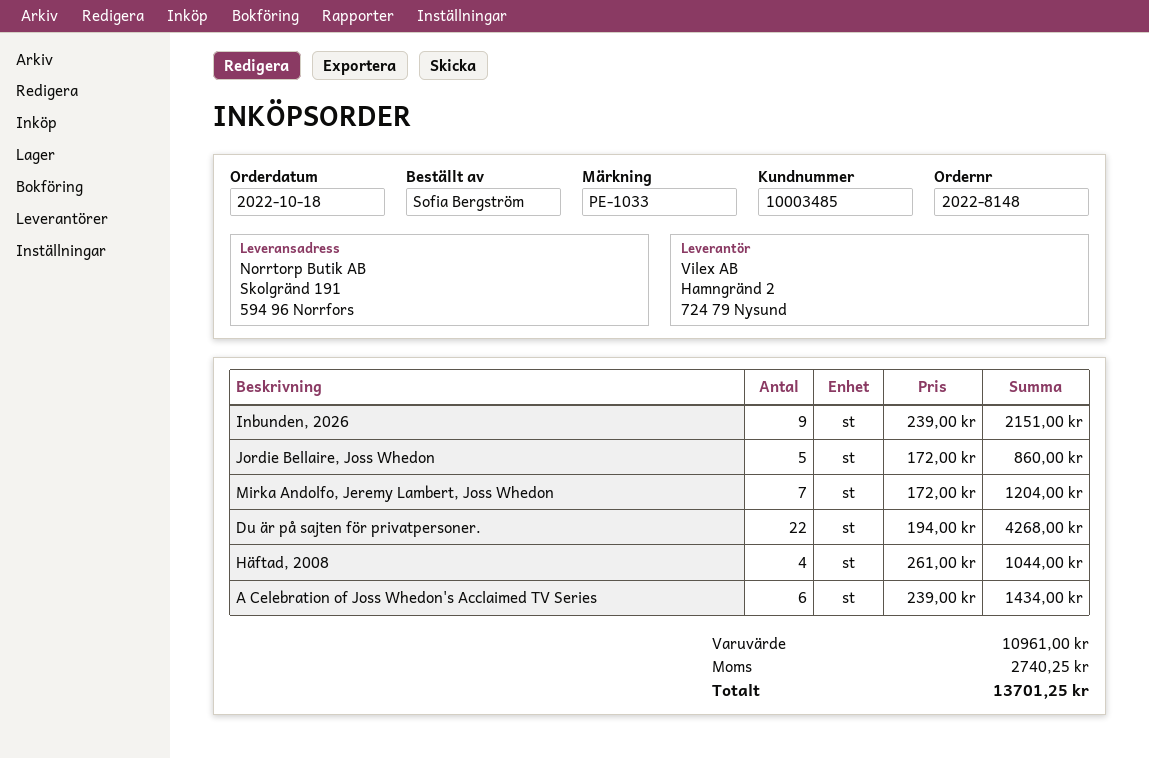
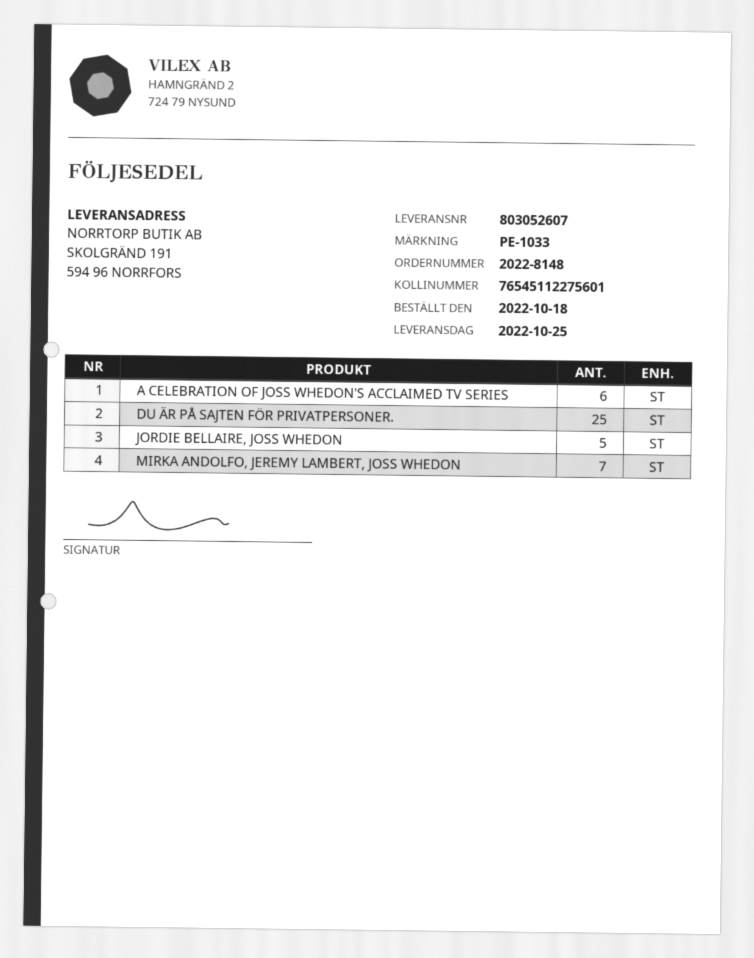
Inbunden, 2026: 9 -> none
Du är på sajten för privatpersoner.: 22 -> 25
Häftad, 2008: 4 -> none

